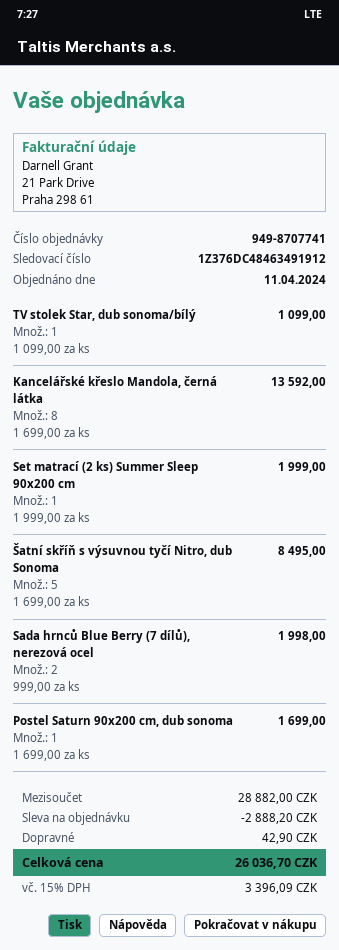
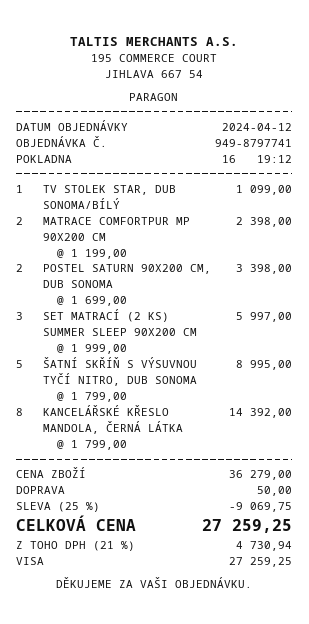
order number: 949-8707741 -> 949-8797741
order date: 2024-04-11 -> 2024-04-12
Kancelářské křeslo Mandola, černá látka: 8 x 1699.00 = 13592.00 -> 8 x 1799.00 = 14392.00
Set matrací (2 ks) Summer Sleep 90x200 cm: 1 x 1999.00 = 1999.00 -> 3 x 1999.00 = 5997.00
Šatní skříň s výsuvnou tyčí Nitro, dub Sonoma: 5 x 1699.00 = 8495.00 -> 5 x 1799.00 = 8995.00
Sada hrnců Blue Berry (7 dílů), nerezová ocel: 2 x 999.00 = 1998.00 -> none
Postel Saturn 90x200 cm, dub sonoma: 1 x 1699.00 = 1699.00 -> 2 x 1699.00 = 3398.00
MATRACE COMFORTPUR MP 90X200 CM: none -> 2 x 1199.00 = 2398.00
subtotal: 28882.00 -> 36279.00
discount: 2888.20 -> 9069.75
shipping: 42.90 -> 50.00
tax: 15% = 3396.09 -> 21% = 4730.94
total: 26036.70 -> 27259.25

